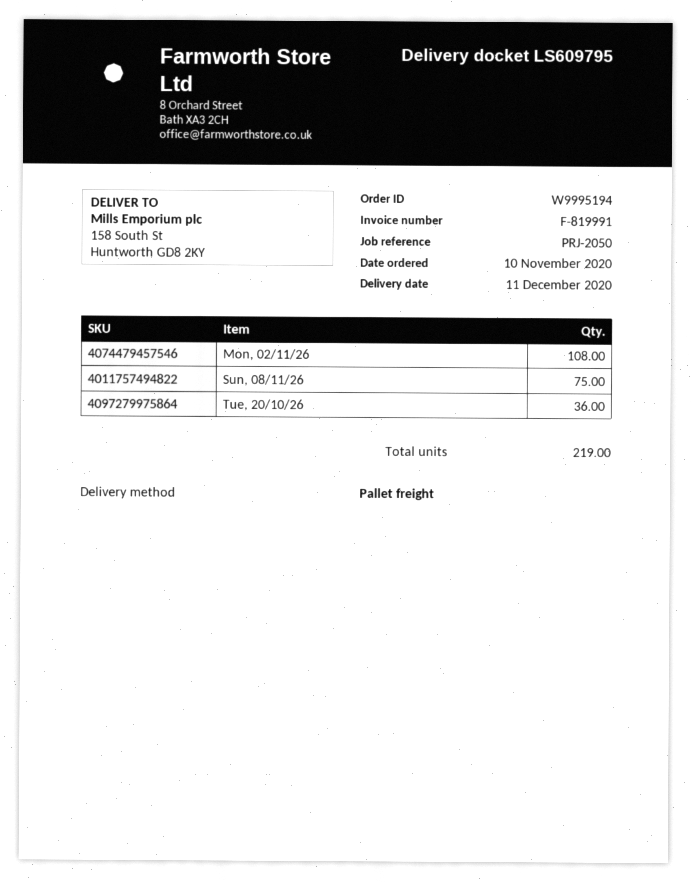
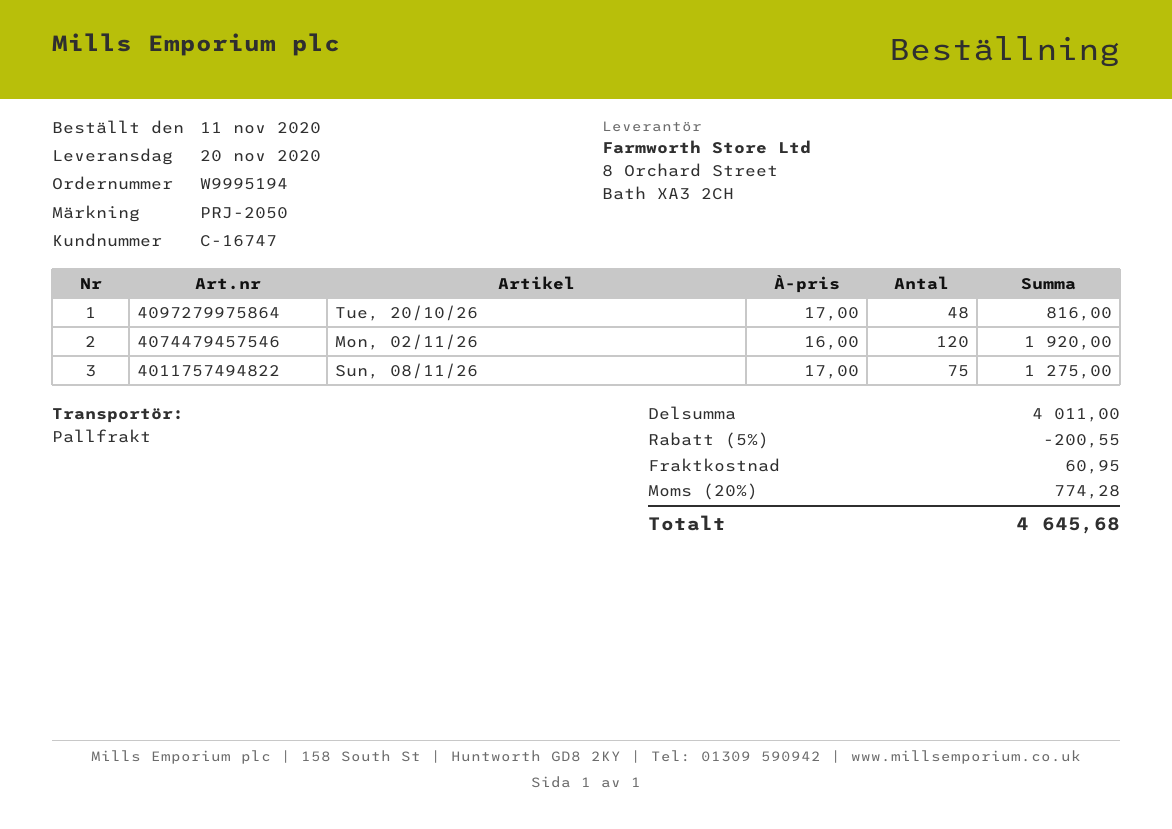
order date: 2020-11-10 -> 2020-11-11
delivery date: 2020-12-11 -> 2020-11-20
Mon, 02/11/26: 108 -> 120
Tue, 20/10/26: 36 -> 48

